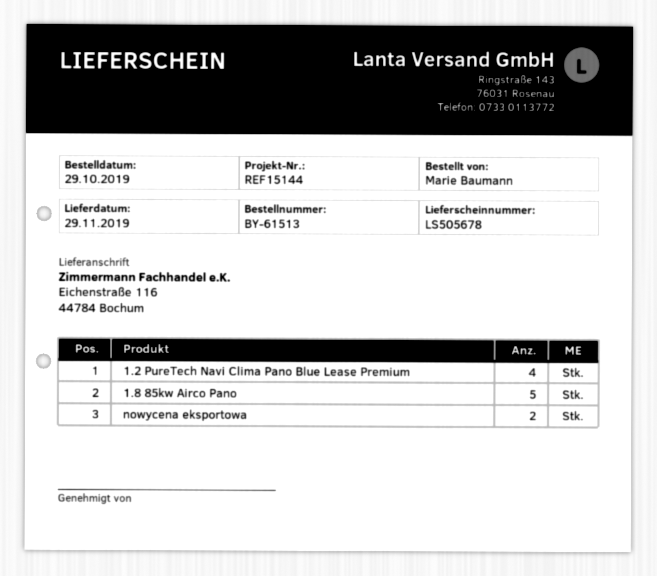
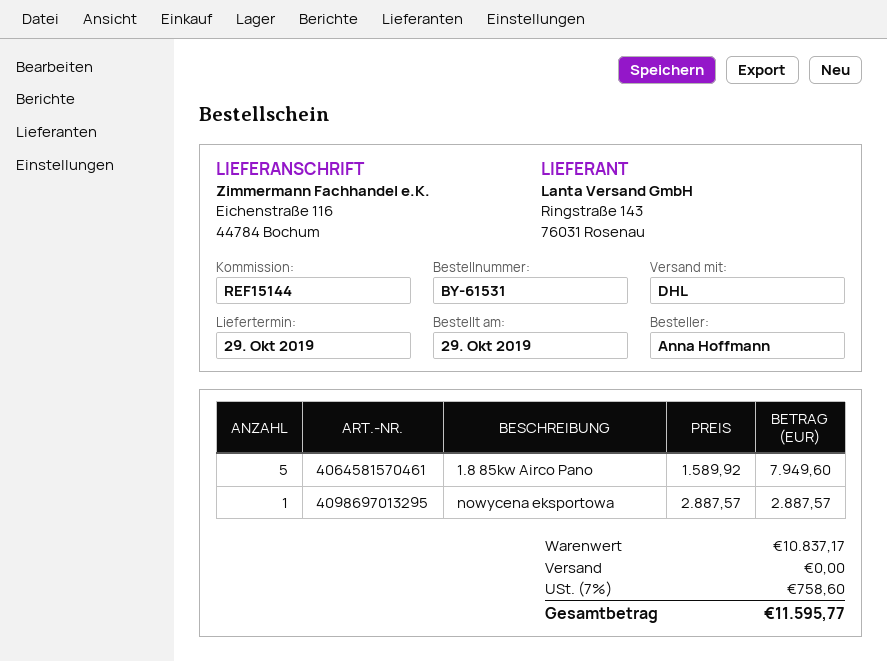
order number: BY-61513 -> BY-61531
delivery date: 2019-11-29 -> 2019-10-29
ordered by: Marie Baumann -> Anna Hoffmann
1.2 PureTech Navi Clima Pano Blue Lease Premium: 4 -> none
nowycena eksportowa: 2 -> 1

